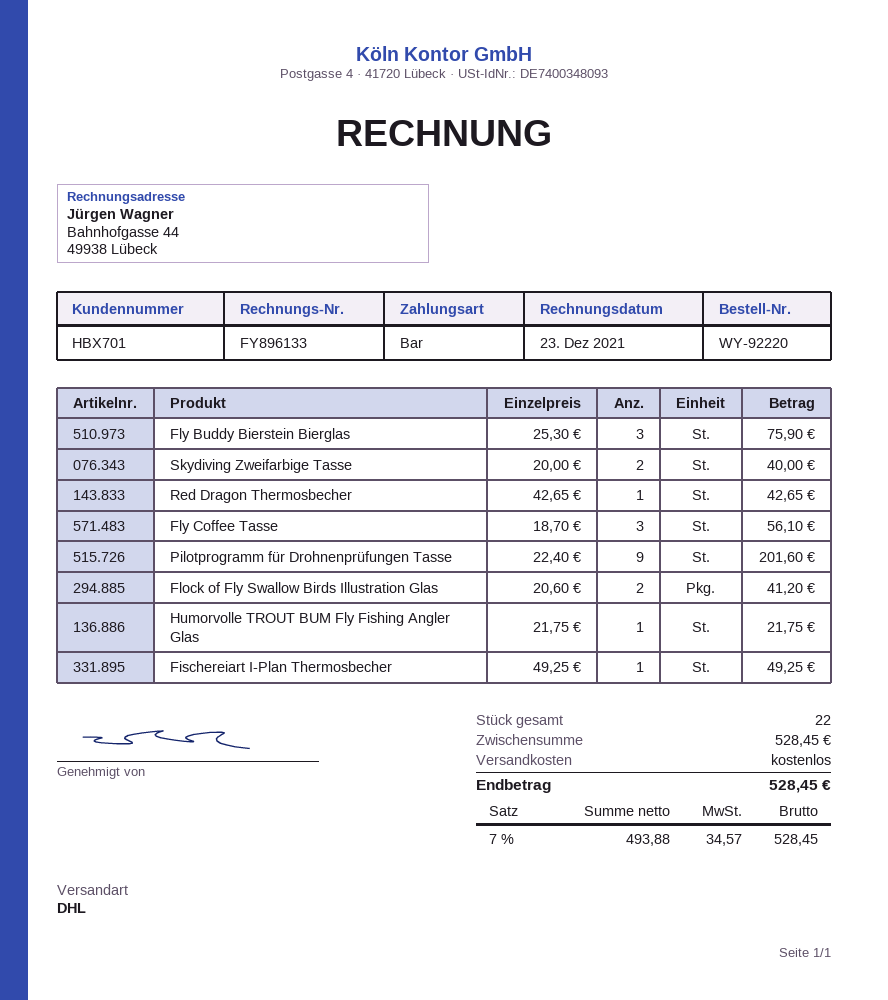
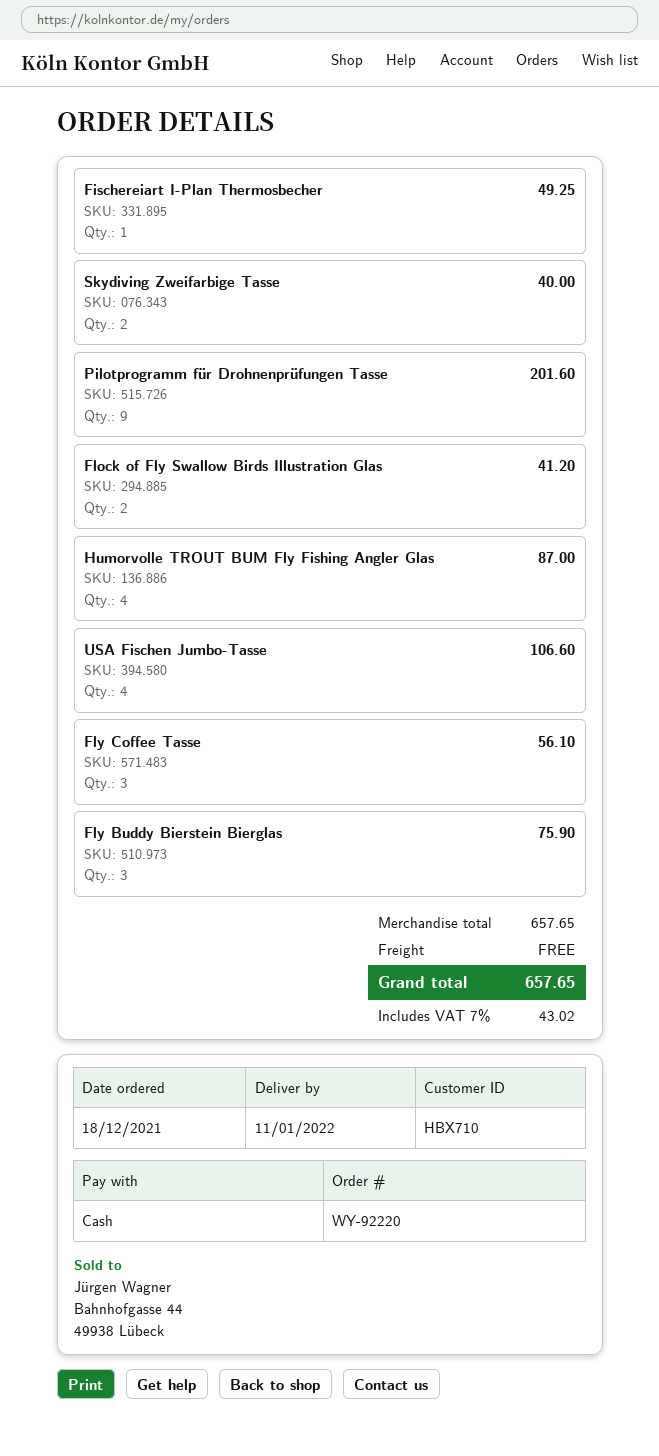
customer number: HBX701 -> HBX710
Red Dragon Thermosbecher: 1 for 42.65 -> none
Humorvolle TROUT BUM Fly Fishing Angler Glas: 1 for 21.75 -> 4 for 87.00
USA Fischen Jumbo-Tasse: none -> 4 for 106.60
subtotal: 528.45 -> 657.65
tax: 7% = 34.57 -> 7% = 43.02
total: 528.45 -> 657.65

